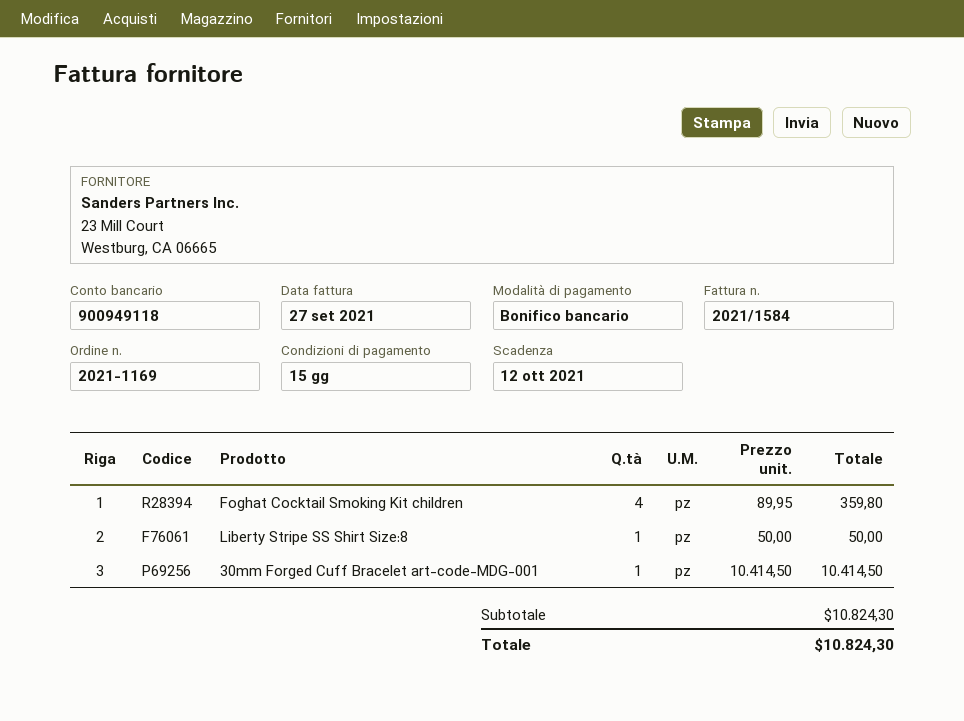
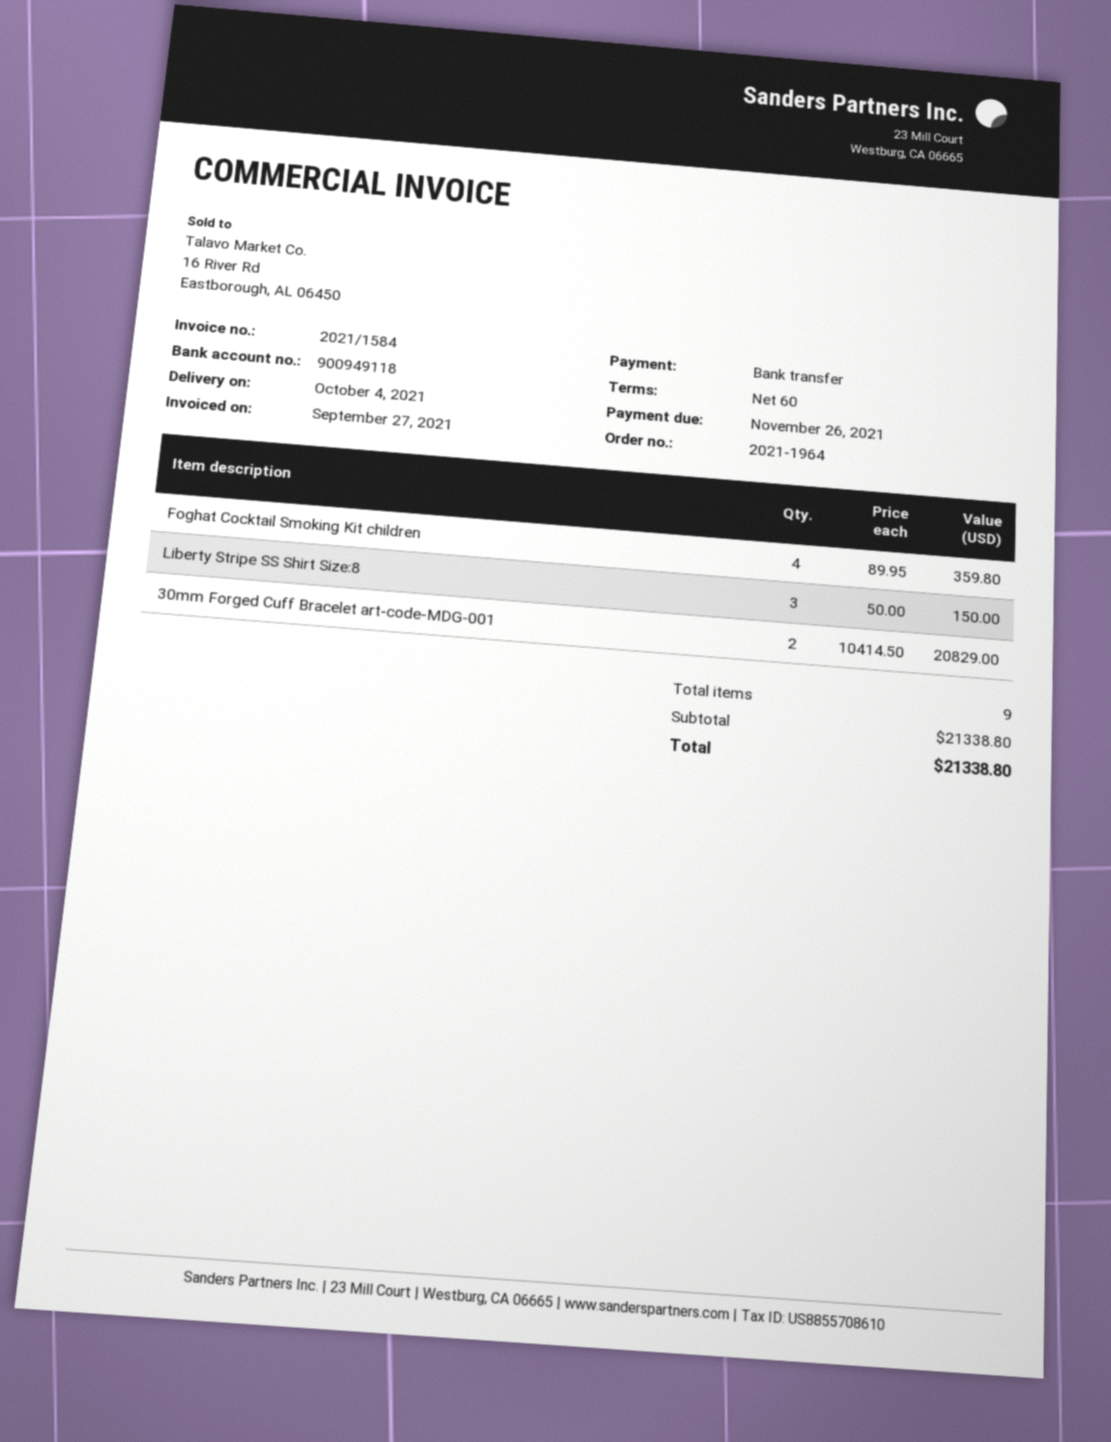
order number: 2021-1169 -> 2021-1964
payment terms: 15 days -> 60 days
due date: 2021-10-12 -> 2021-11-26
Liberty Stripe SS Shirt Size:8: 1 x 50.00 = 50.00 -> 3 x 50.00 = 150.00
30mm Forged Cuff Bracelet art-code-MDG-001: 1 x 10414.50 = 10414.50 -> 2 x 10414.50 = 20829.00
subtotal: 10824.30 -> 21338.80
total: 10824.30 -> 21338.80

